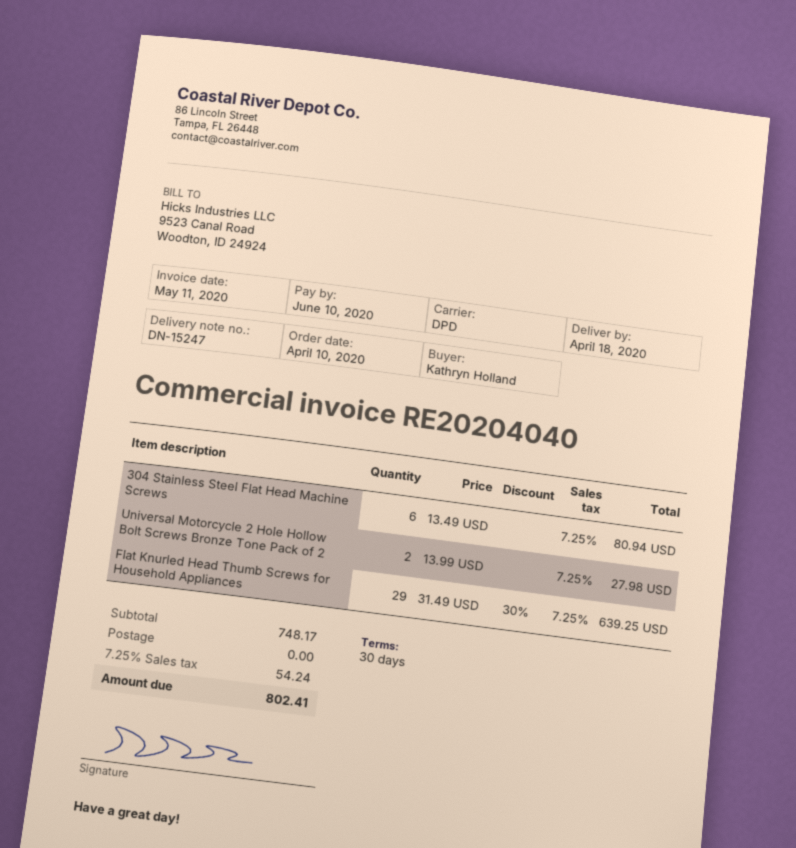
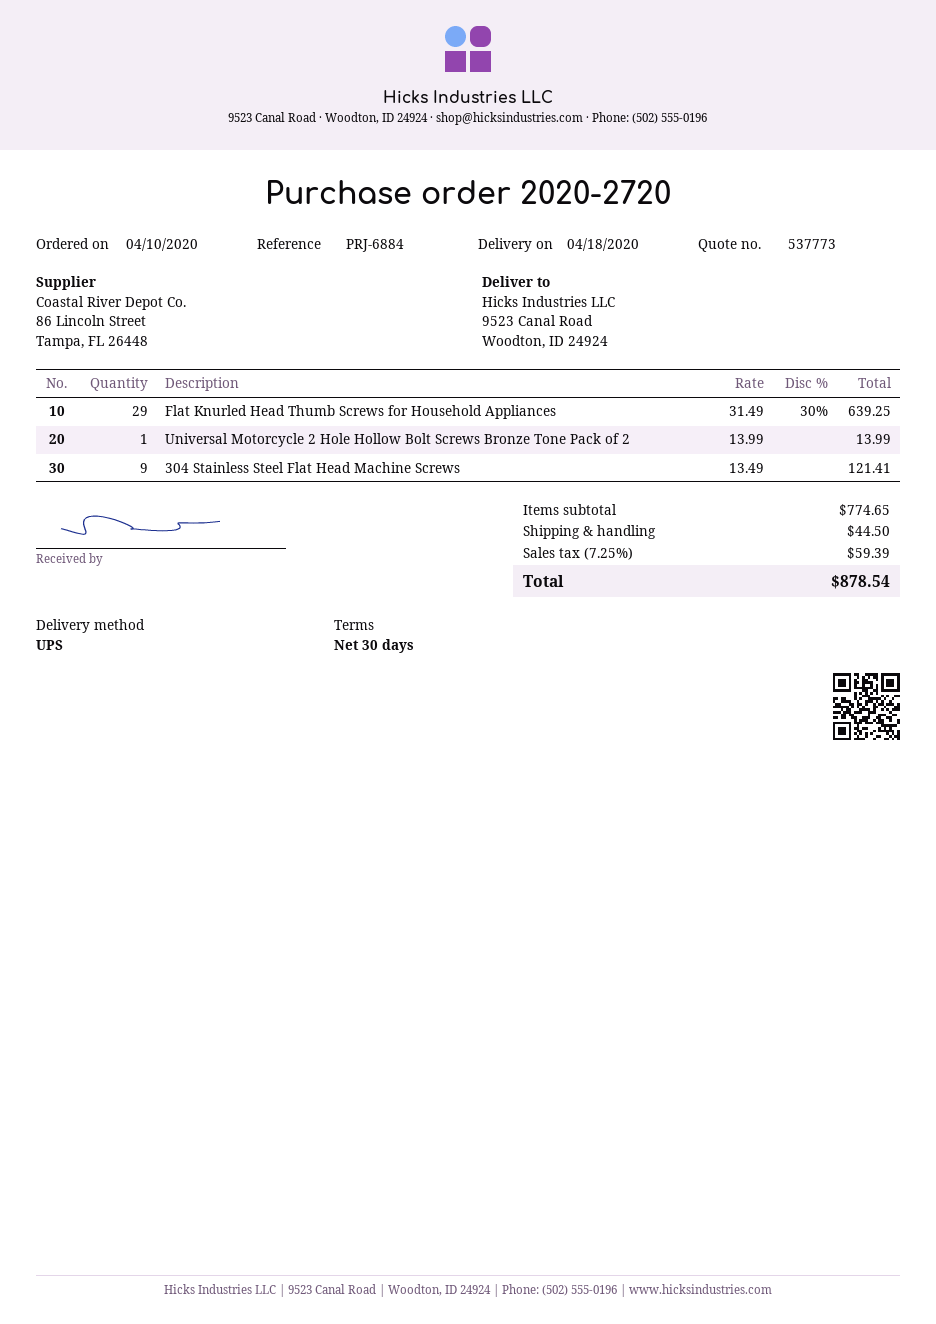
shipping method: DPD -> UPS
304 Stainless Steel Flat Head Machine Screws: 6 x 13.49 = 80.94 -> 9 x 13.49 = 121.41
Universal Motorcycle 2 Hole Hollow Bolt Screws Bronze Tone Pack of 2: 2 x 13.99 = 27.98 -> 1 x 13.99 = 13.99
subtotal: 748.17 -> 774.65
shipping: 0.00 -> 44.50
tax: 7.25% = 54.24 -> 7.25% = 59.39
total: 802.41 -> 878.54

